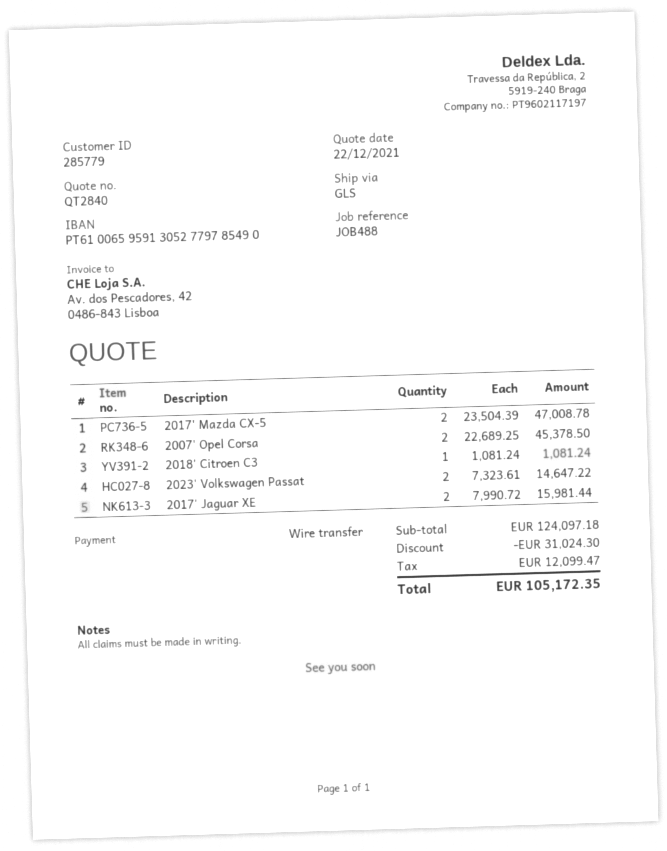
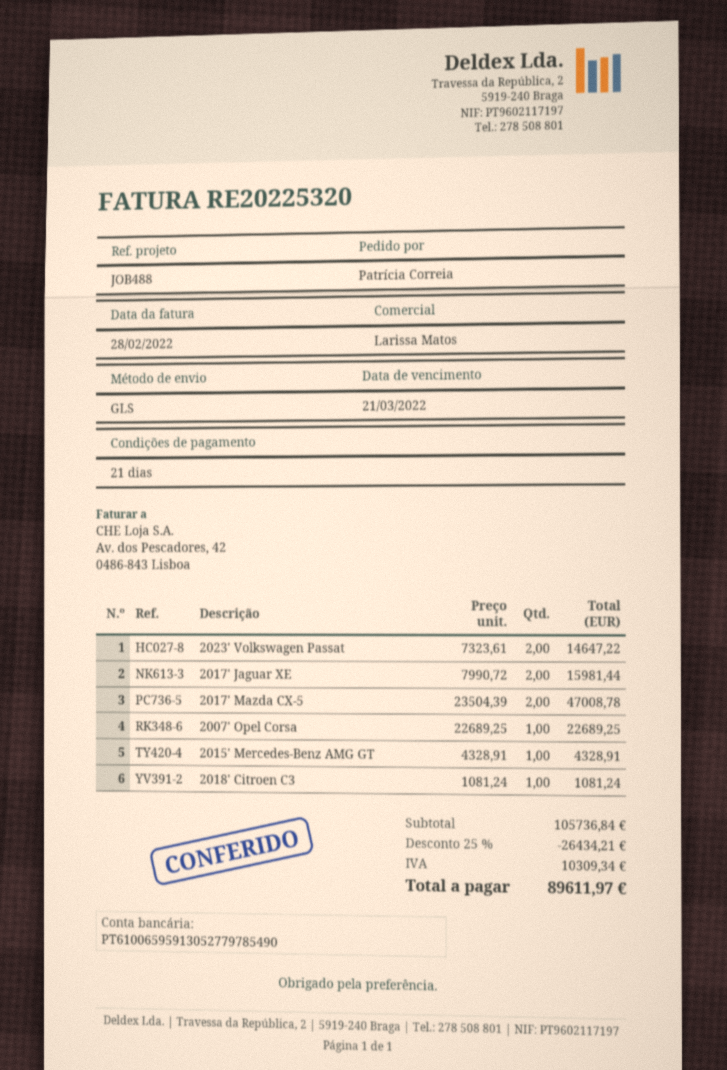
2007' Opel Corsa: 2 x 22689.25 = 45378.50 -> 1 x 22689.25 = 22689.25
2015' Mercedes-Benz AMG GT: none -> 1 x 4328.91 = 4328.91
subtotal: 124097.18 -> 105736.84
discount: 31024.30 -> 26434.21
tax: 12099.47 -> 10309.34
total: 105172.35 -> 89611.97

